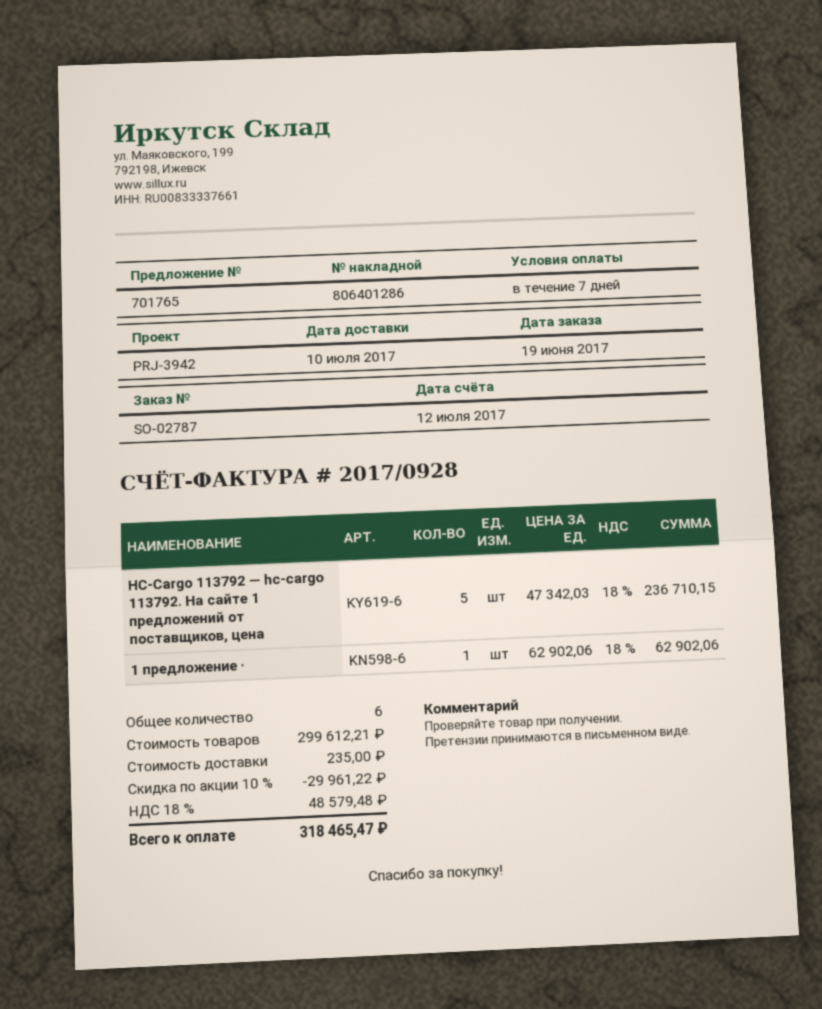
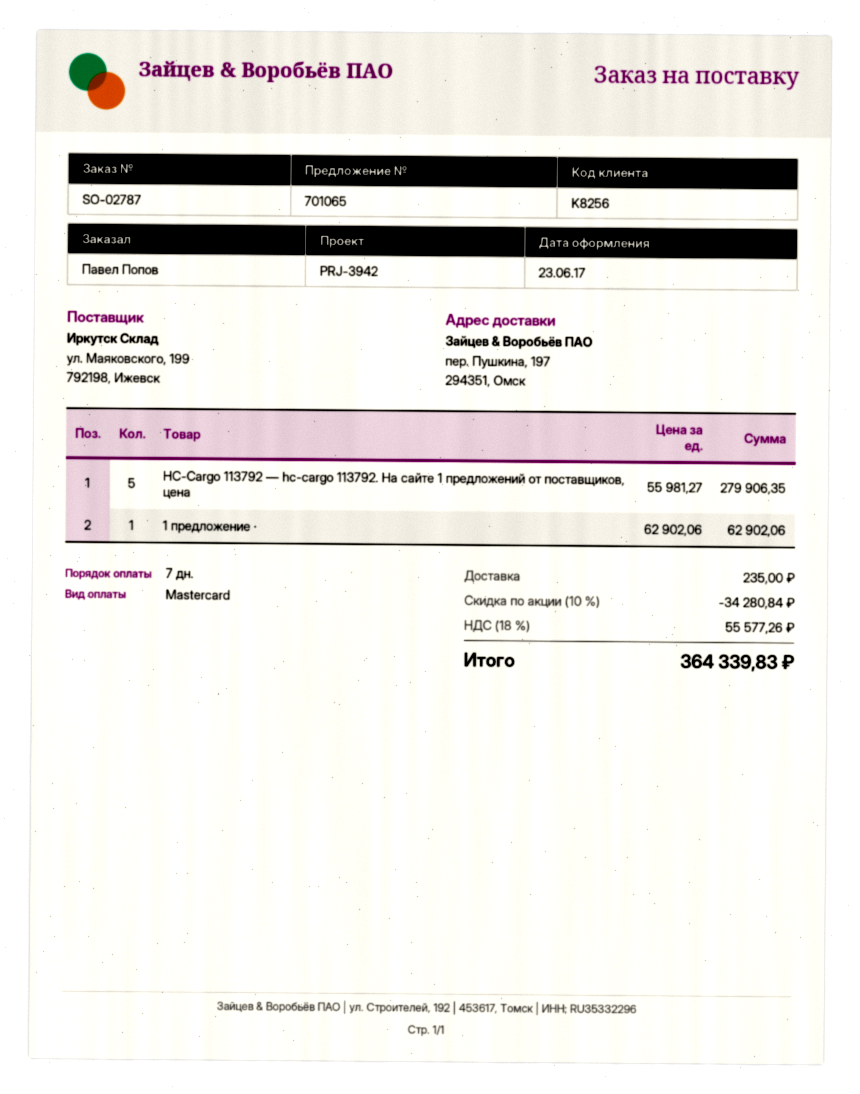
quote number: 701765 -> 701065
order date: 2017-06-19 -> 2017-06-23
HC-Cargo 113792 — hc-cargo 113792. На сайте 1 предложений от поставщиков, цена: 5 x 47342.03 = 236710.15 -> 5 x 55981.27 = 279906.35
discount: 10% = 29961.22 -> 10% = 34280.84
tax: 18% = 48579.48 -> 18% = 55577.26
total: 318465.47 -> 364339.83

